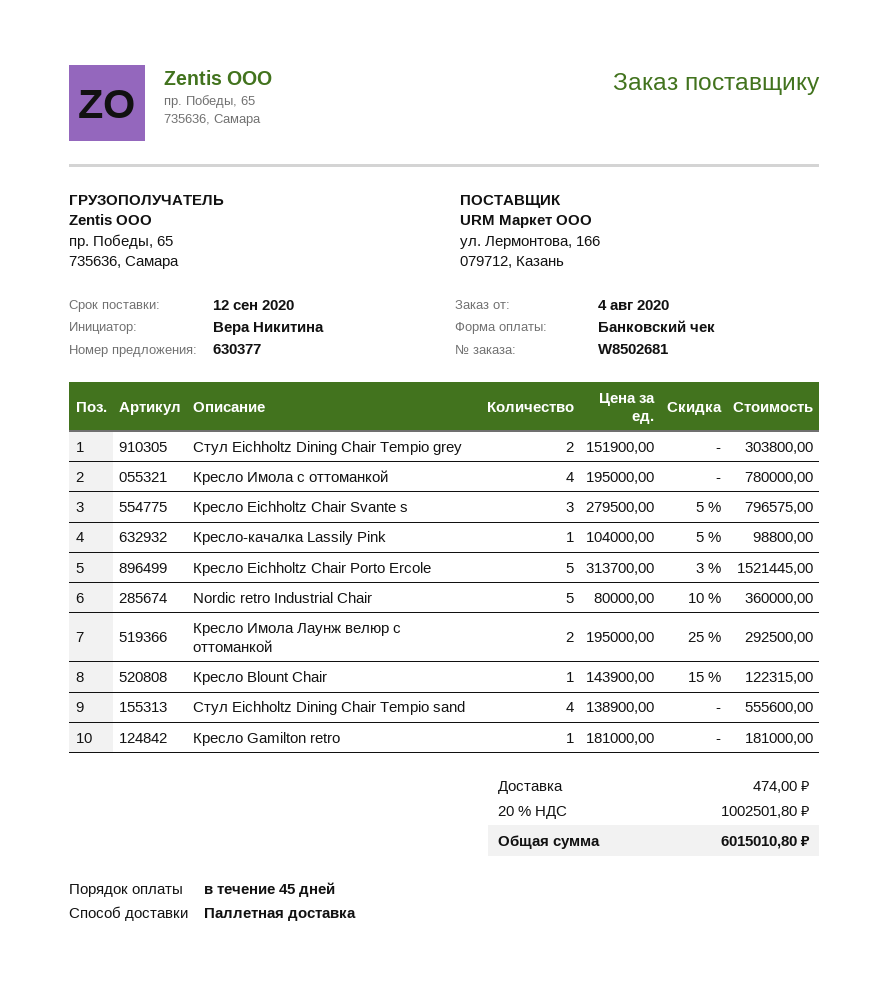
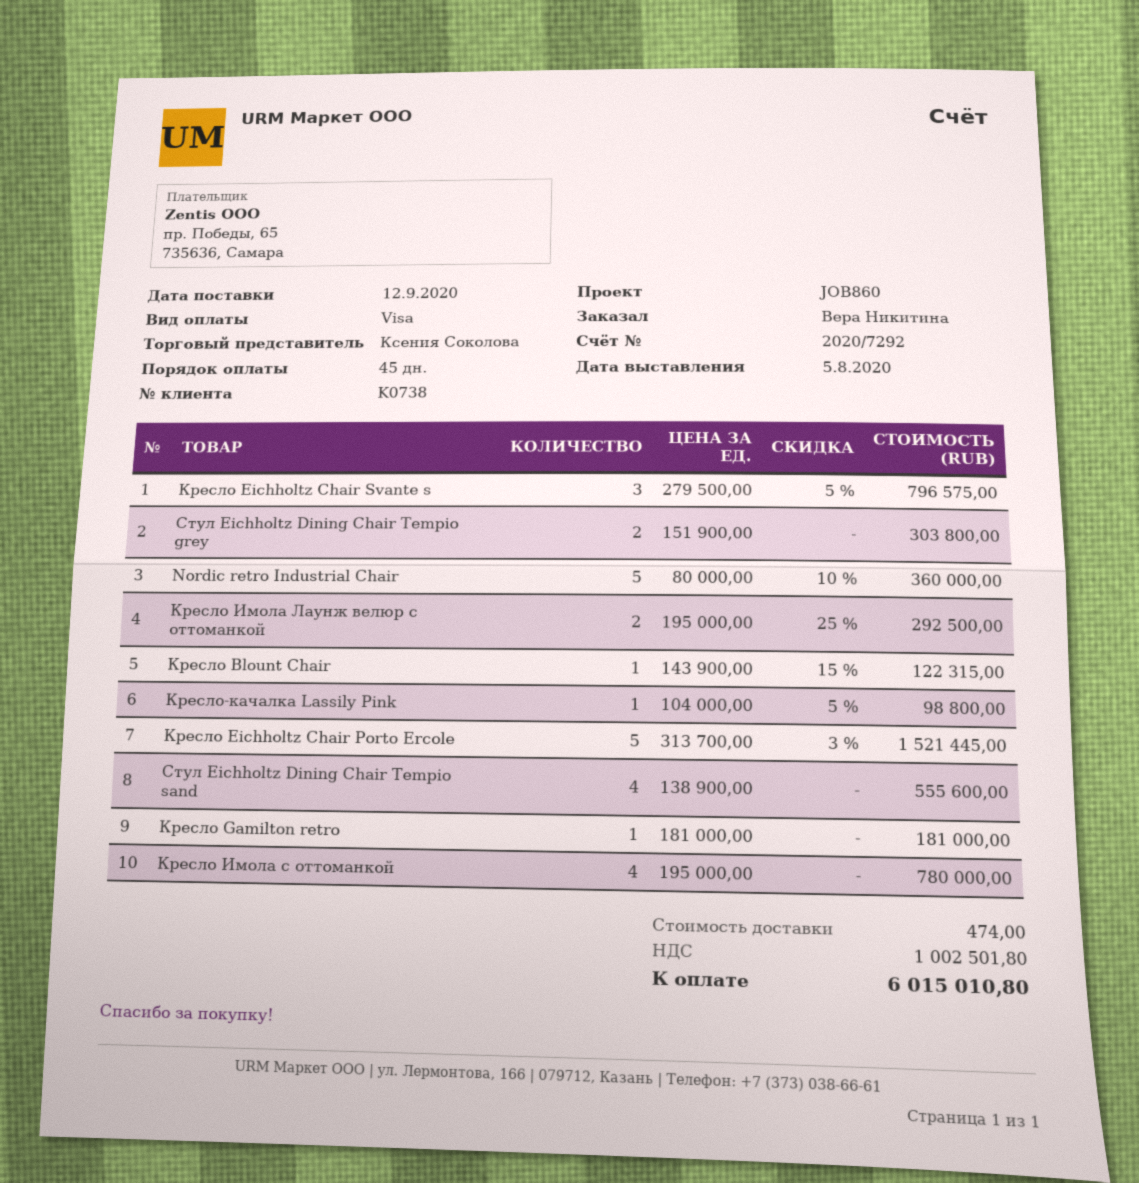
payment method: cheque -> Visa

